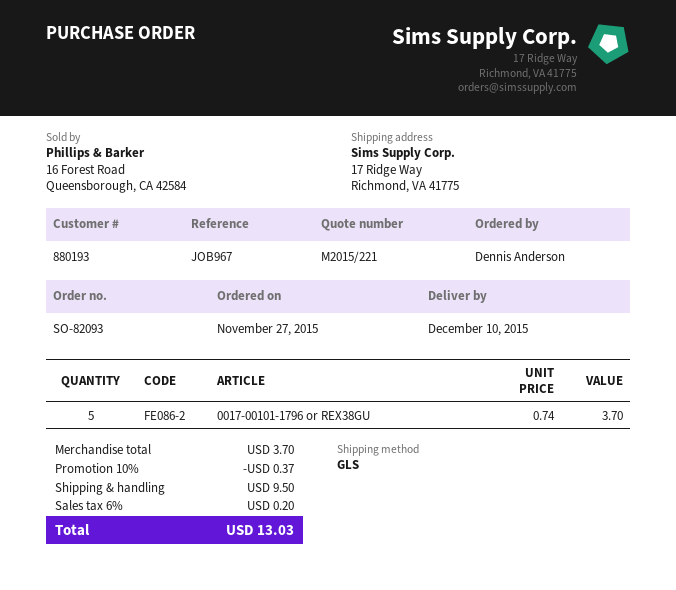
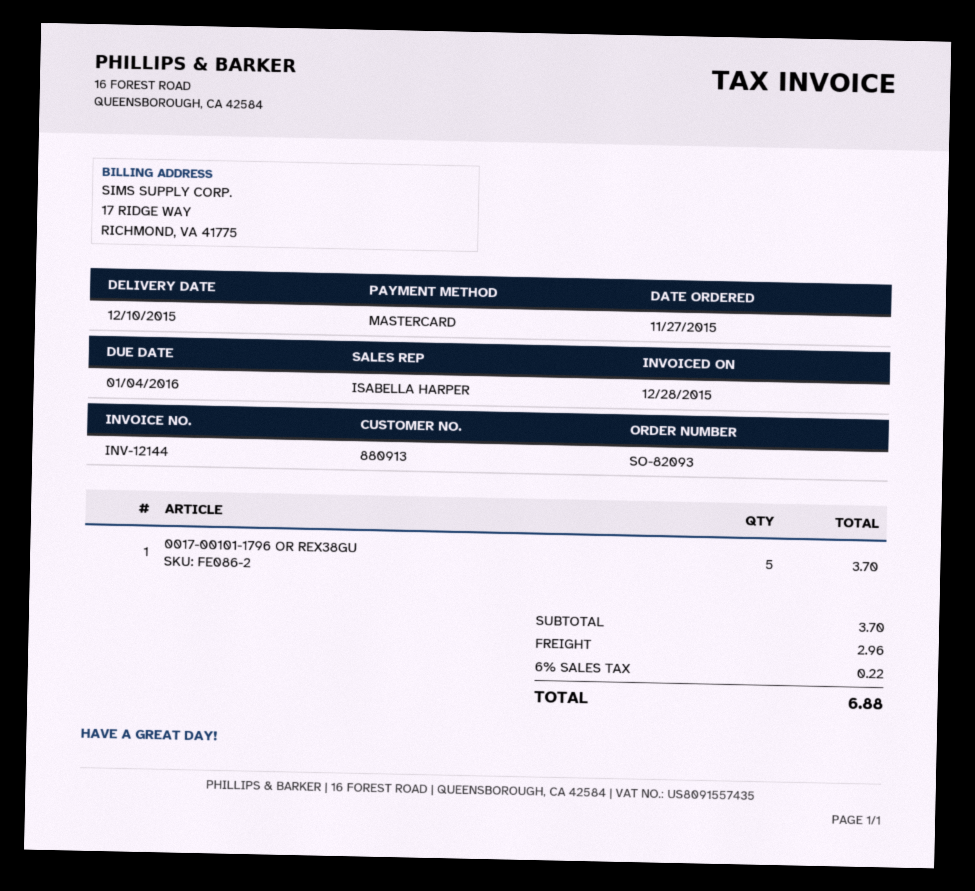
customer number: 880193 -> 880913
discount: 10% = 0.37 -> none
shipping: 9.50 -> 2.96
tax: 6% = 0.20 -> 6% = 0.22
total: 13.03 -> 6.88

